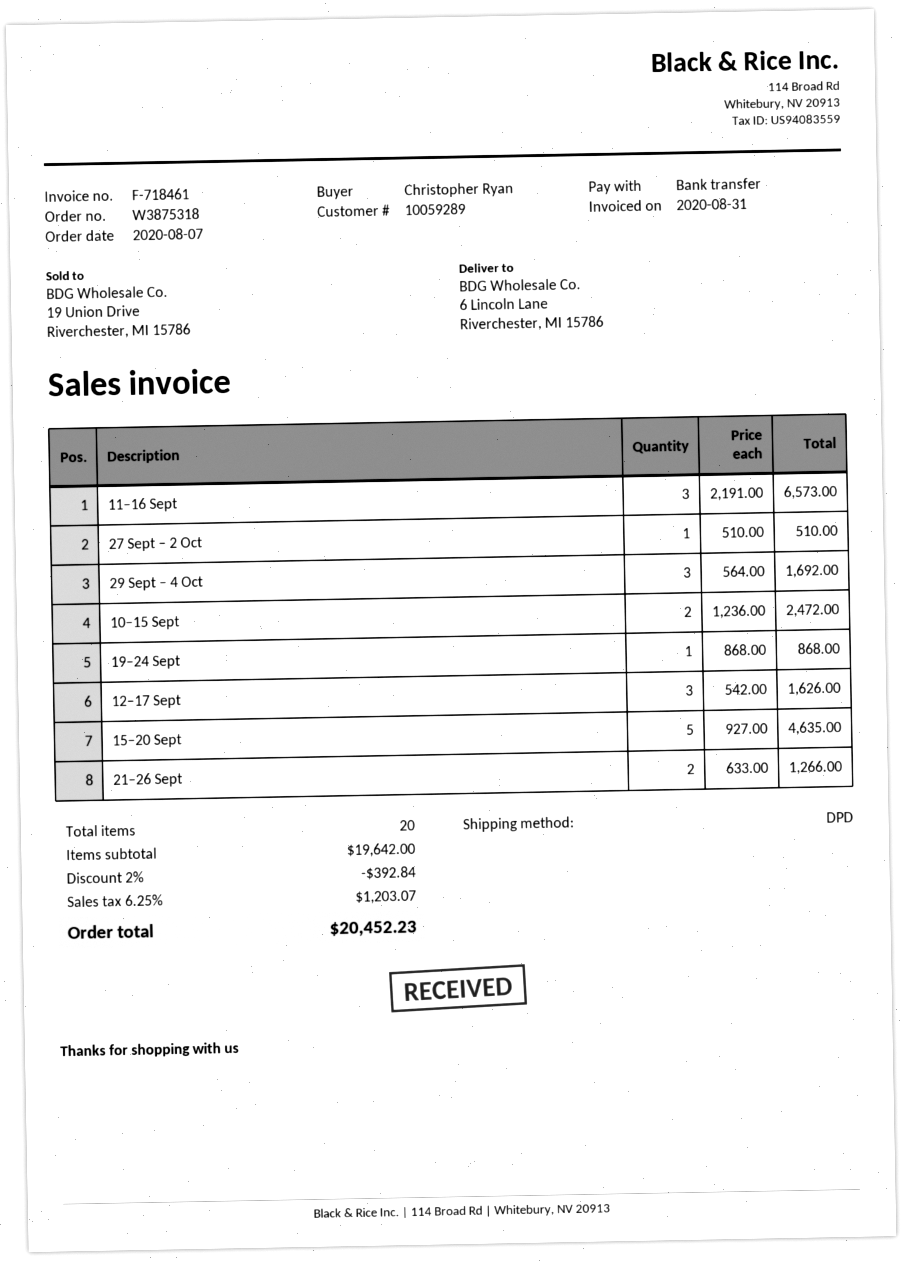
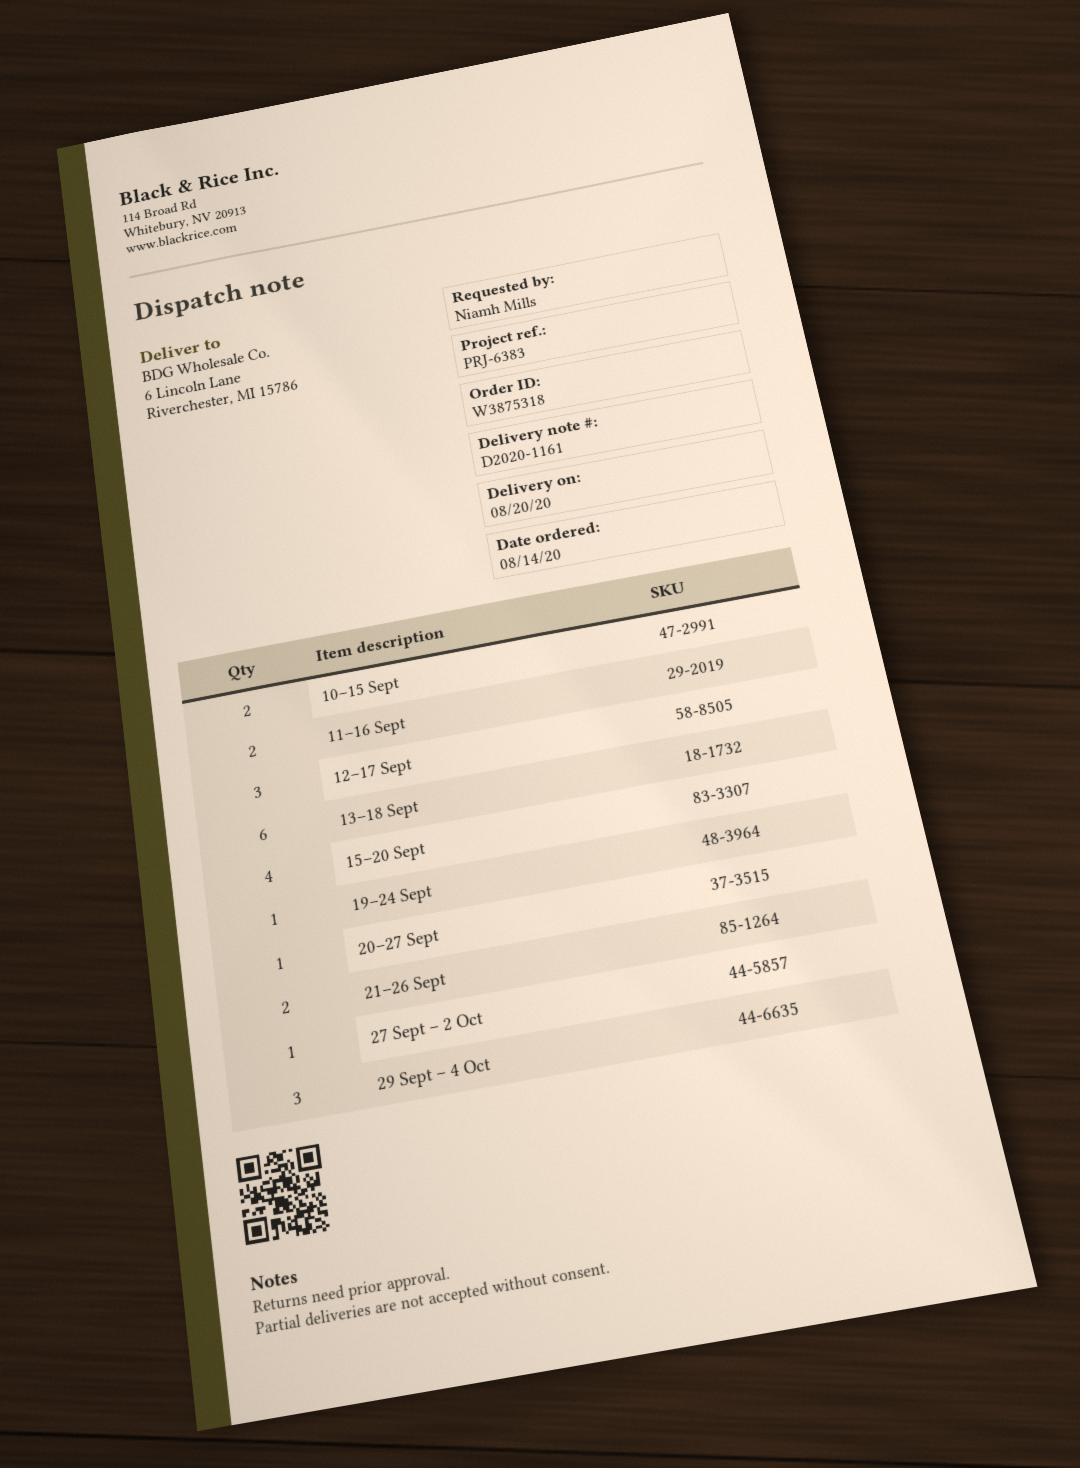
order date: 2020-08-07 -> 2020-08-14
ordered by: Christopher Ryan -> Niamh Mills
11–16 Sept: 3 -> 2
15–20 Sept: 5 -> 4
13–18 Sept: none -> 6
20–27 Sept: none -> 1

